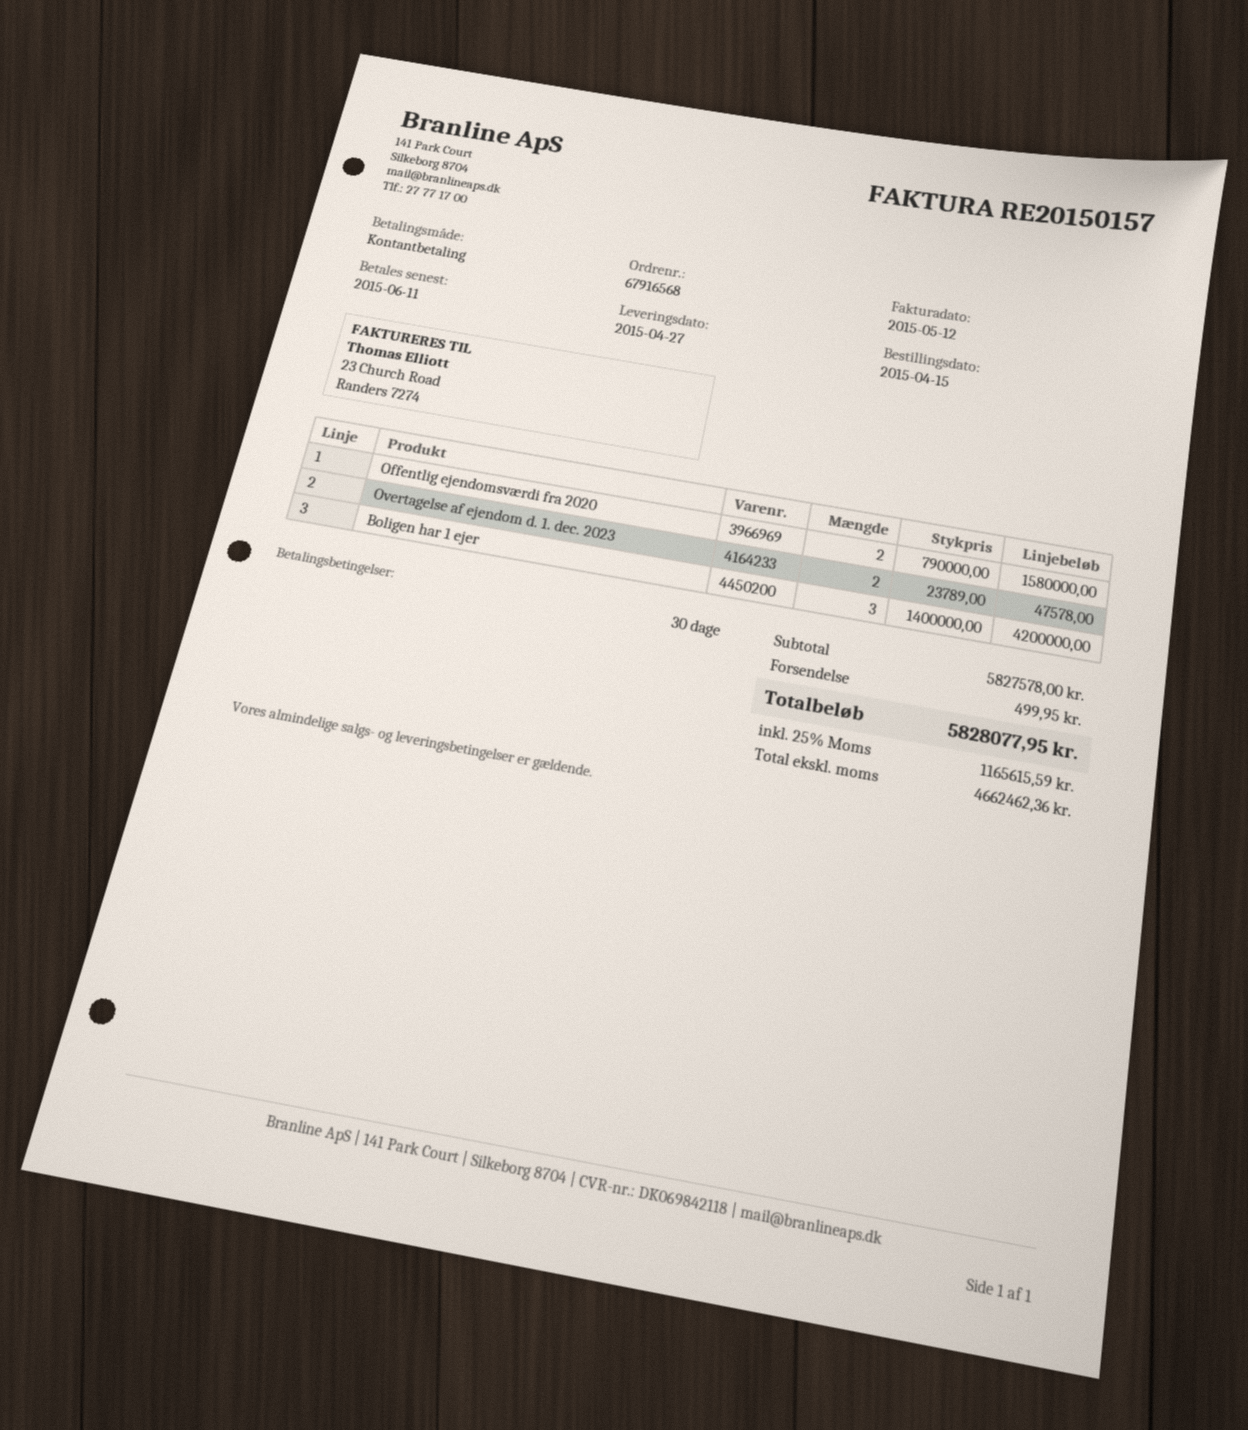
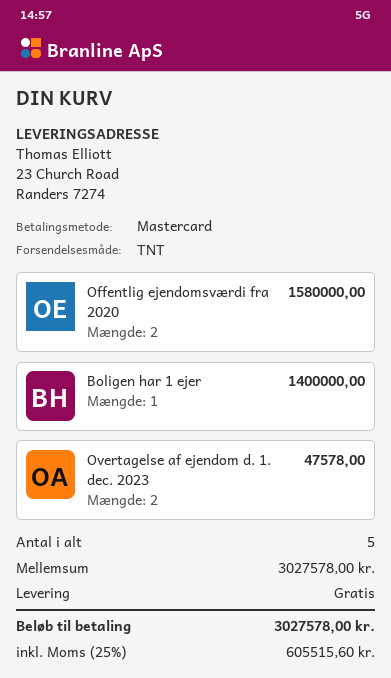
payment method: cash -> Mastercard
Boligen har 1 ejer: 3 for 4200000.00 -> 1 for 1400000.00
subtotal: 5827578.00 -> 3027578.00
shipping: 499.95 -> 0.00
tax: 25% = 1165615.59 -> 25% = 605515.60
total: 5828077.95 -> 3027578.00

